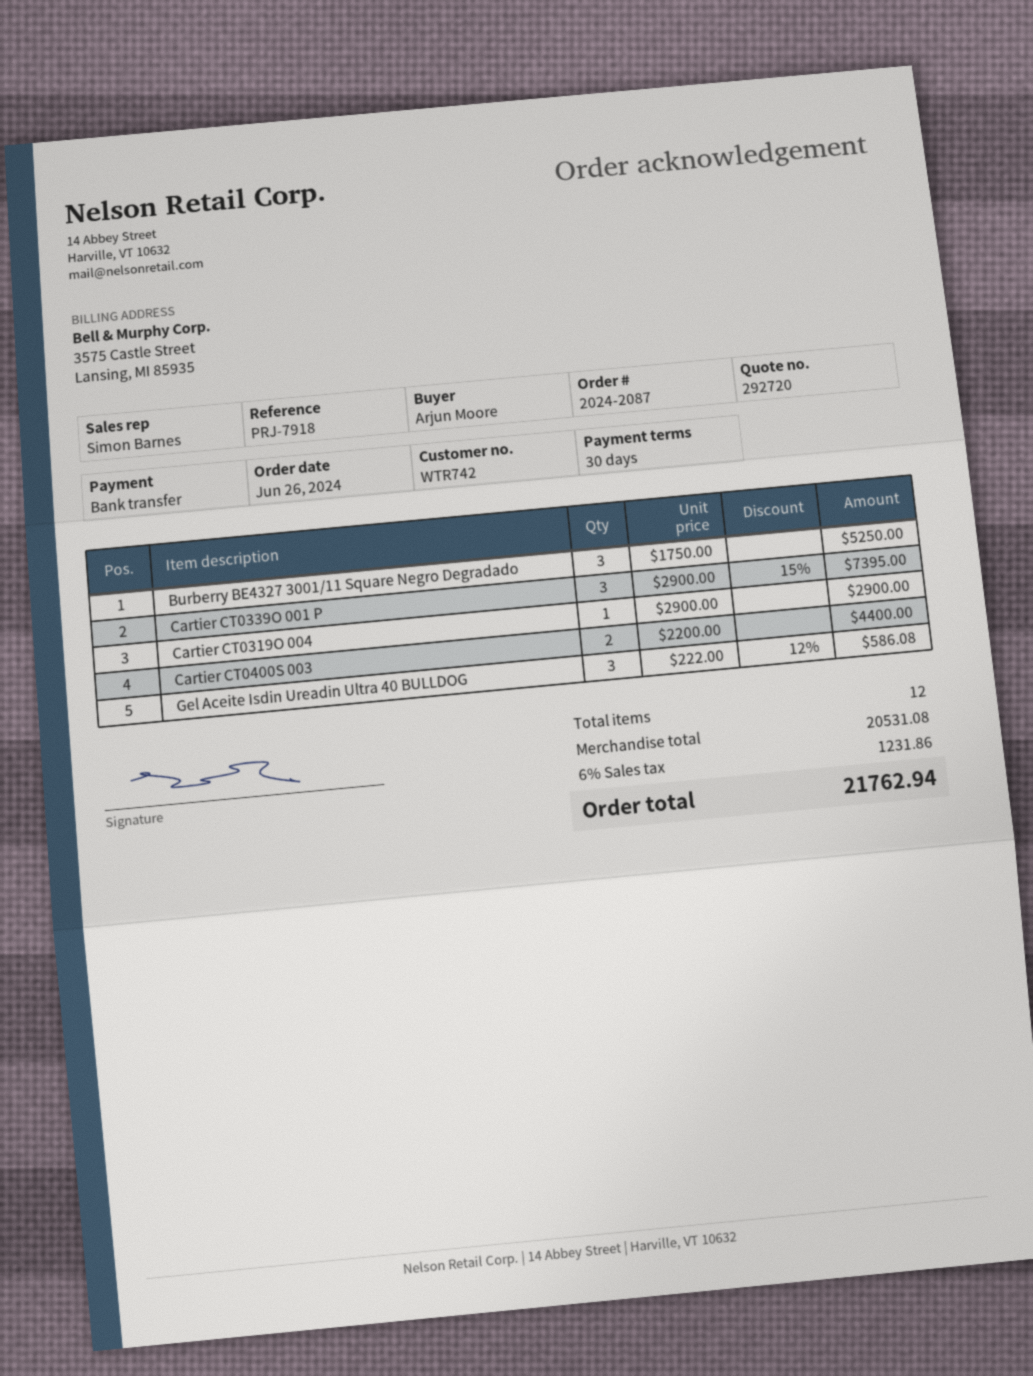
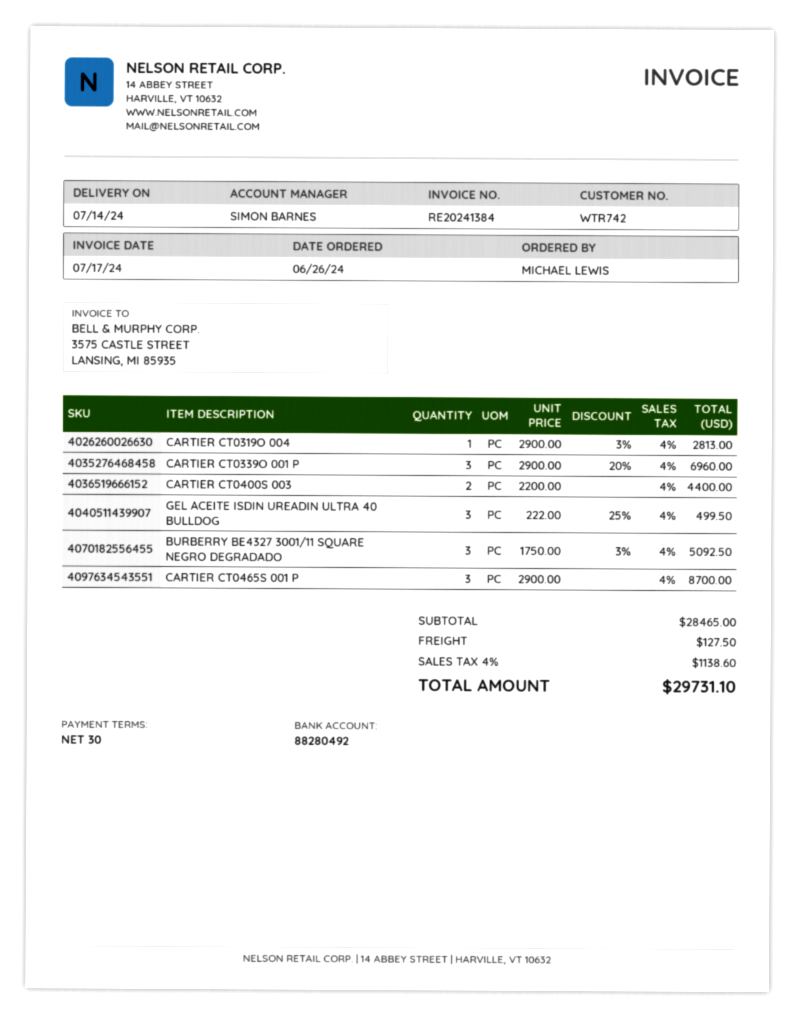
ordered by: Arjun Moore -> MICHAEL LEWIS
Burberry BE4327 3001/11 Square Negro Degradado: 3 x 1750.00 = 5250.00 -> 3 x 1750.00 - 3% = 5092.50
Cartier CT0339O 001 P: 3 x 2900.00 - 15% = 7395.00 -> 3 x 2900.00 - 20% = 6960.00
Cartier CT0319O 004: 1 x 2900.00 = 2900.00 -> 1 x 2900.00 - 3% = 2813.00
Gel Aceite Isdin Ureadin Ultra 40 BULLDOG: 3 x 222.00 - 12% = 586.08 -> 3 x 222.00 - 25% = 499.50
CARTIER CT0465S 001 P: none -> 3 x 2900.00 = 8700.00
subtotal: 20531.08 -> 28465.00
shipping: none -> 127.50
tax: 6% = 1231.86 -> 4% = 1138.60
total: 21762.94 -> 29731.10

